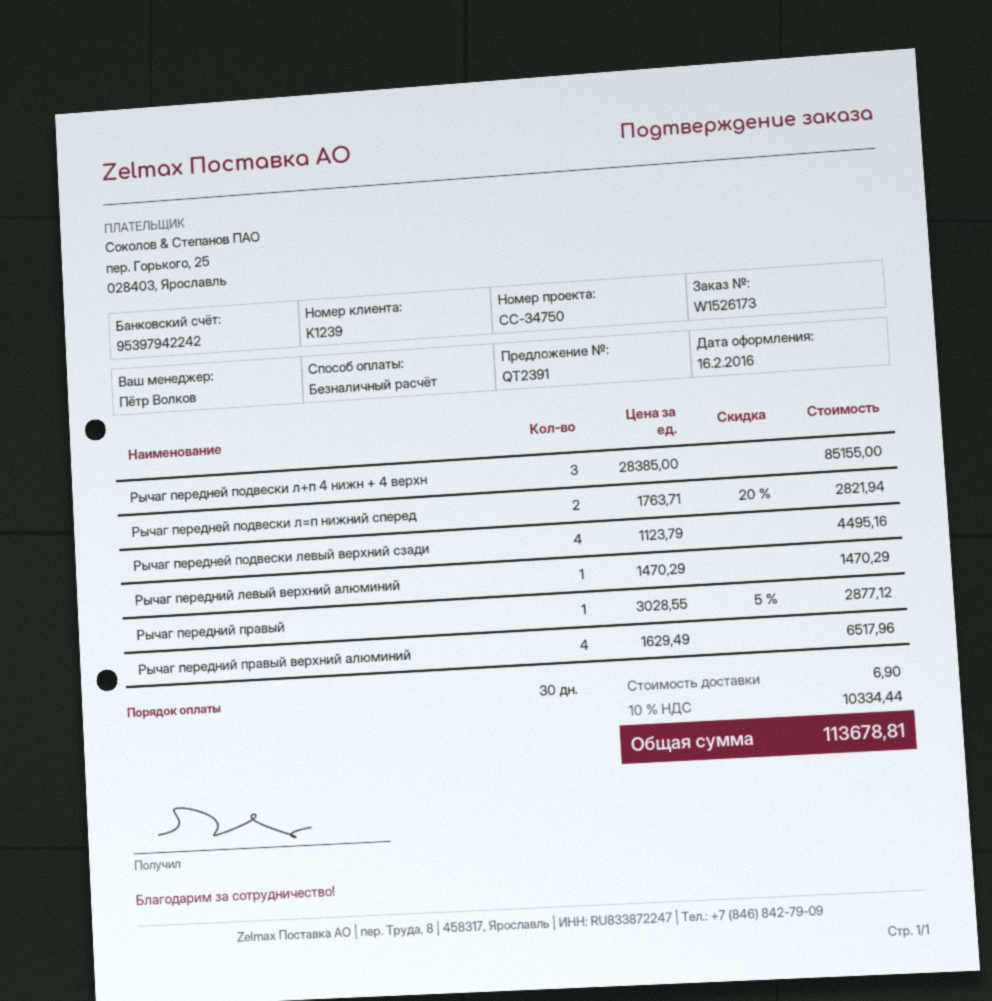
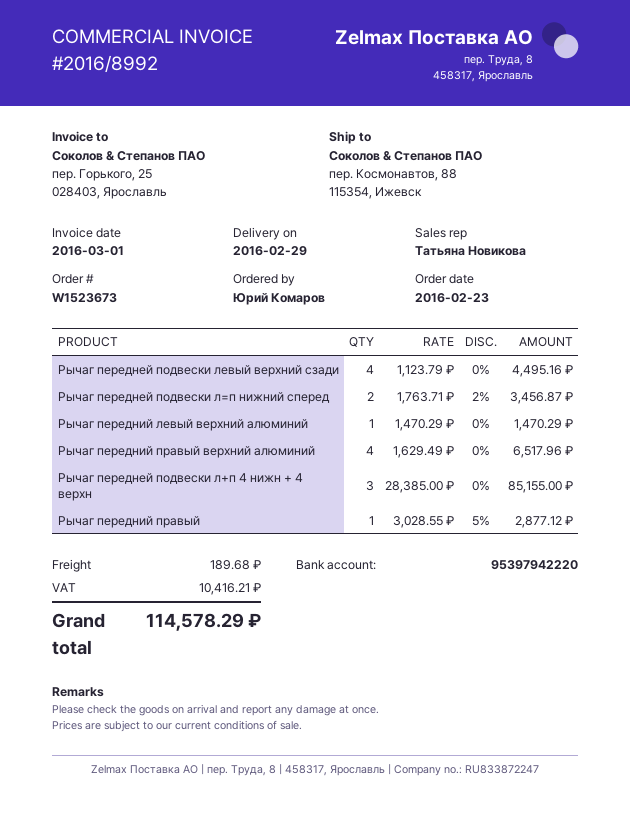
order number: W1526173 -> W1523673
order date: 2016-02-16 -> 2016-02-23
sales rep: Пётр Волков -> Татьяна Новикова
bank account: 95397942242 -> 95397942220
Рычаг передней подвески л=п нижний сперед: 2 x 1763.71 - 20% = 2821.94 -> 2 x 1763.71 - 2% = 3456.87
shipping: 6.90 -> 189.68
tax: 10334.44 -> 10416.21
total: 113678.81 -> 114578.29

